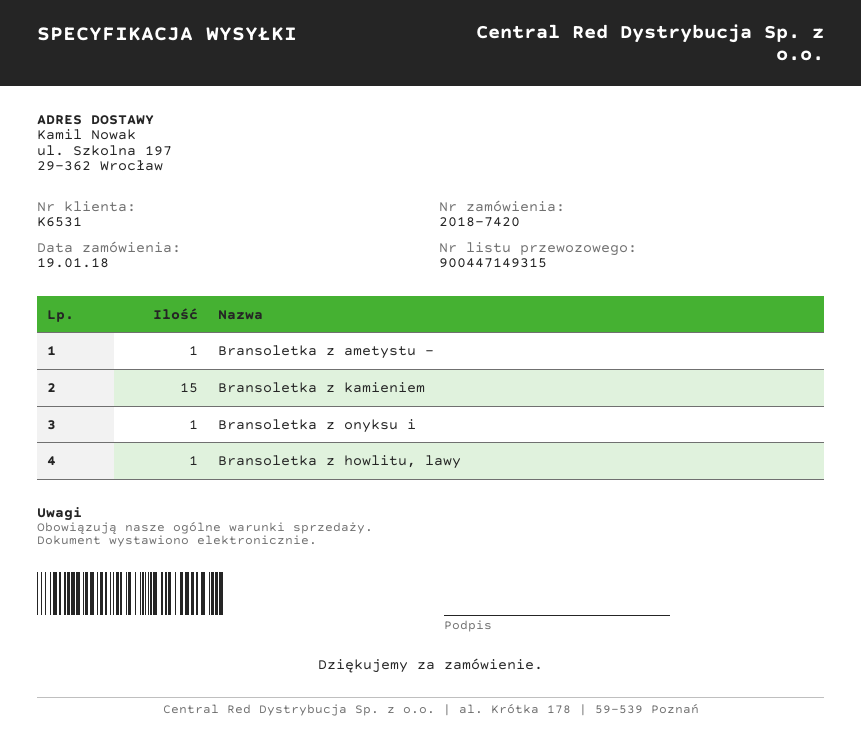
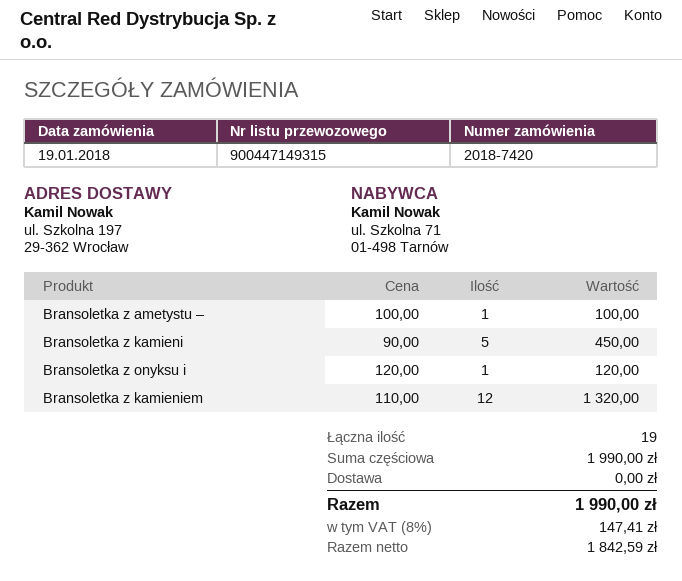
Bransoletka z kamieniem: 15 -> 12
Bransoletka z howlitu, lawy: 1 -> none
Bransoletka z kamieni: none -> 5

